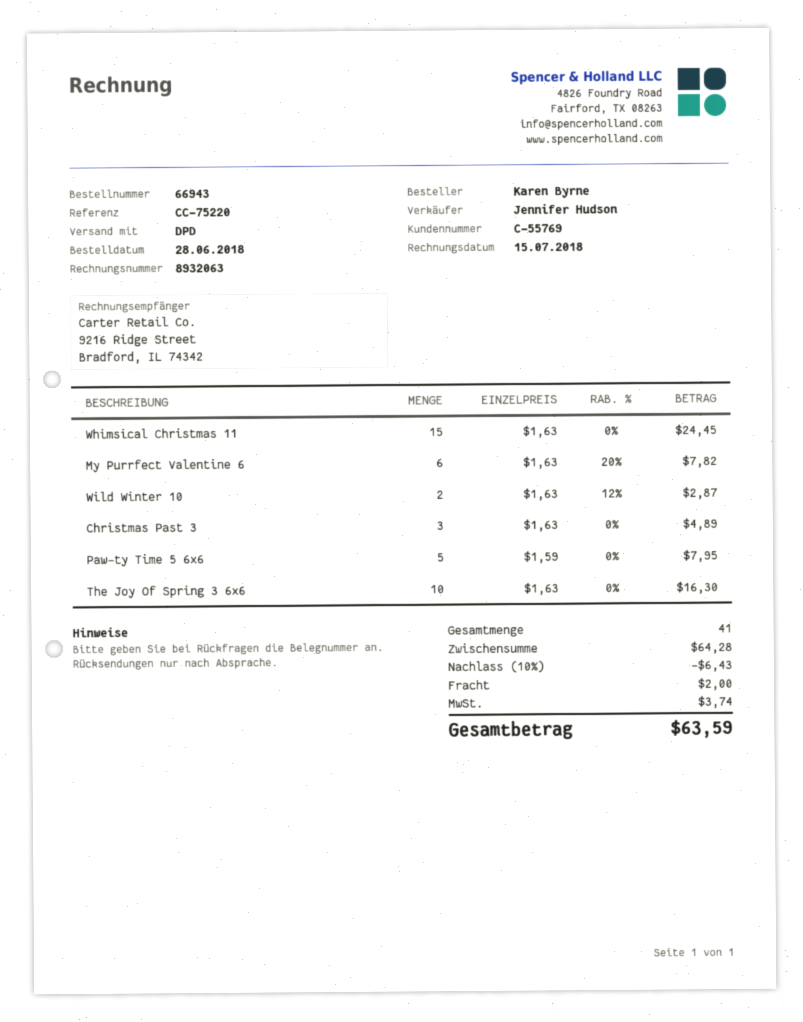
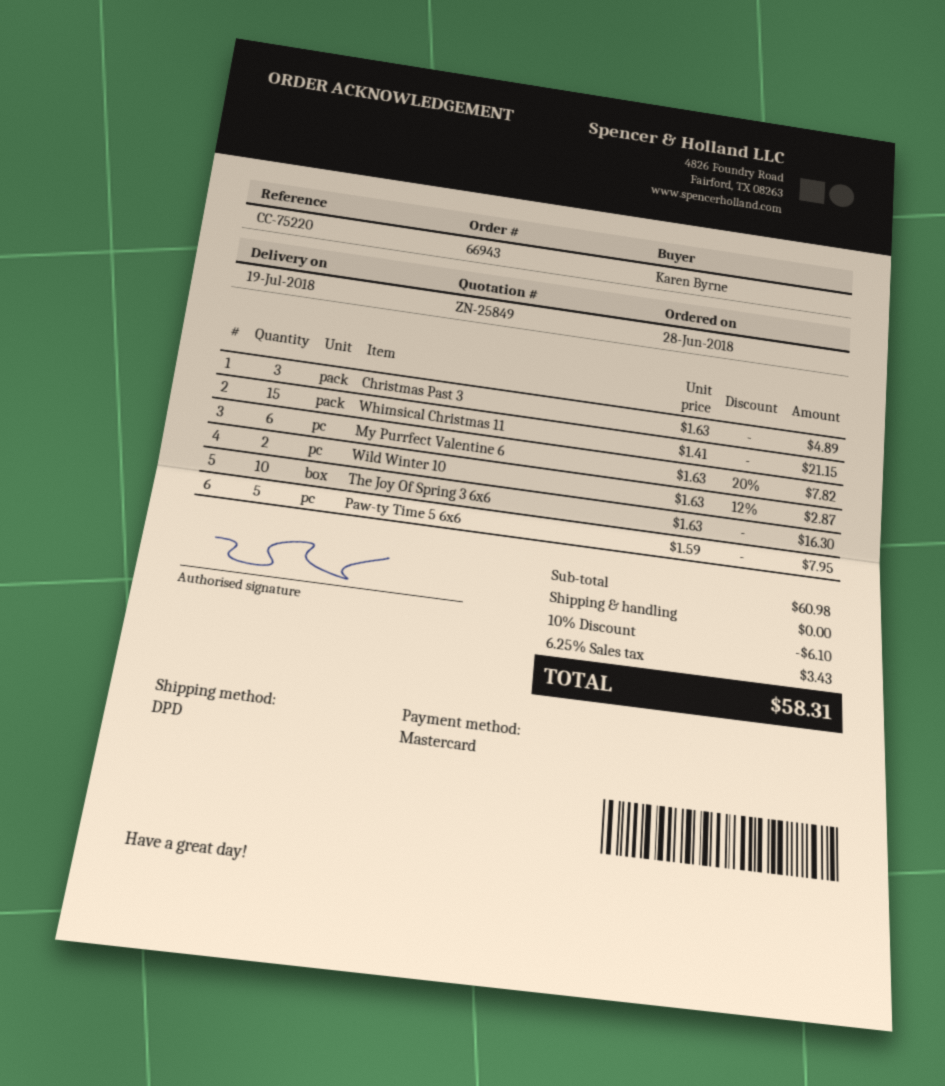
Whimsical Christmas 11: 15 x 1.63 = 24.45 -> 15 x 1.41 = 21.15
subtotal: 64.28 -> 60.98
discount: 10% = 6.43 -> 10% = 6.10
shipping: 2.00 -> 0.00
tax: 3.74 -> 3.43
total: 63.59 -> 58.31

